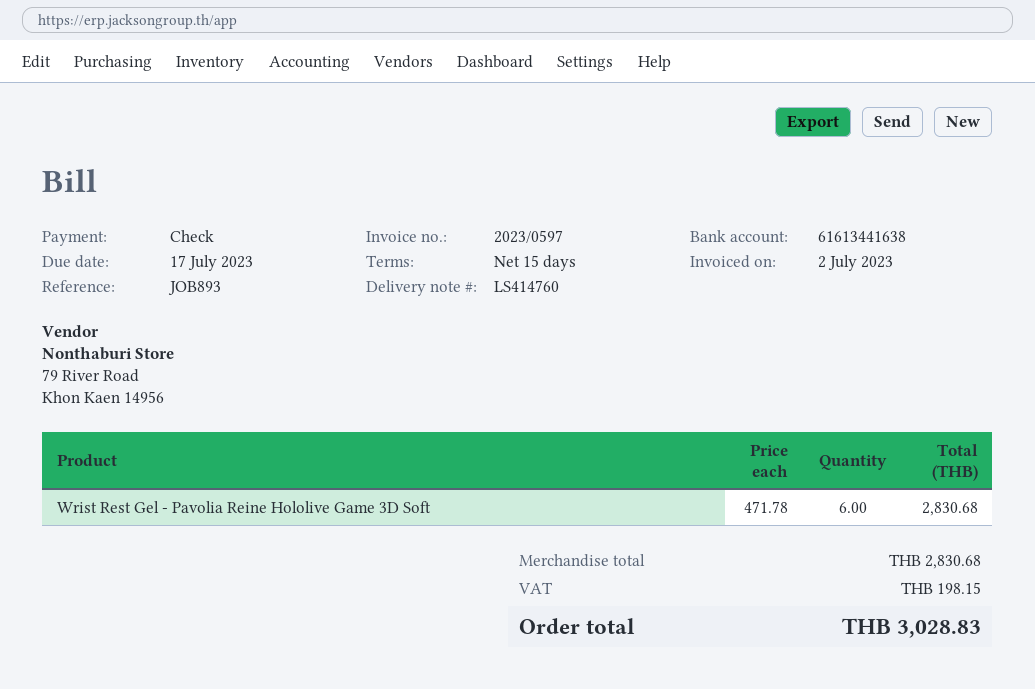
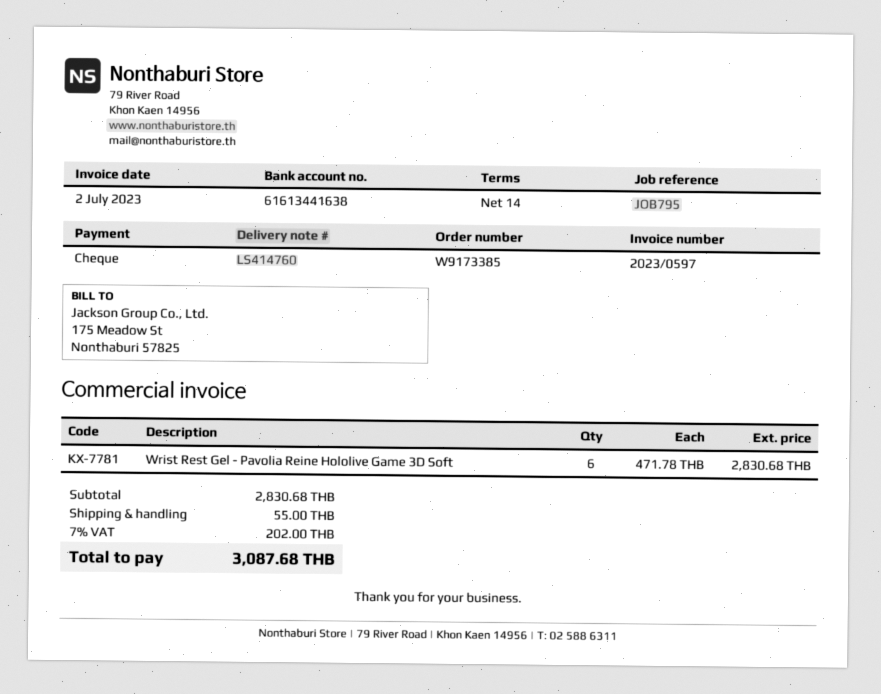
payment terms: 15 days -> 14 days
reference: JOB893 -> JOB795
shipping: none -> 55.00
tax: 198.15 -> 202.00
total: 3028.83 -> 3087.68

